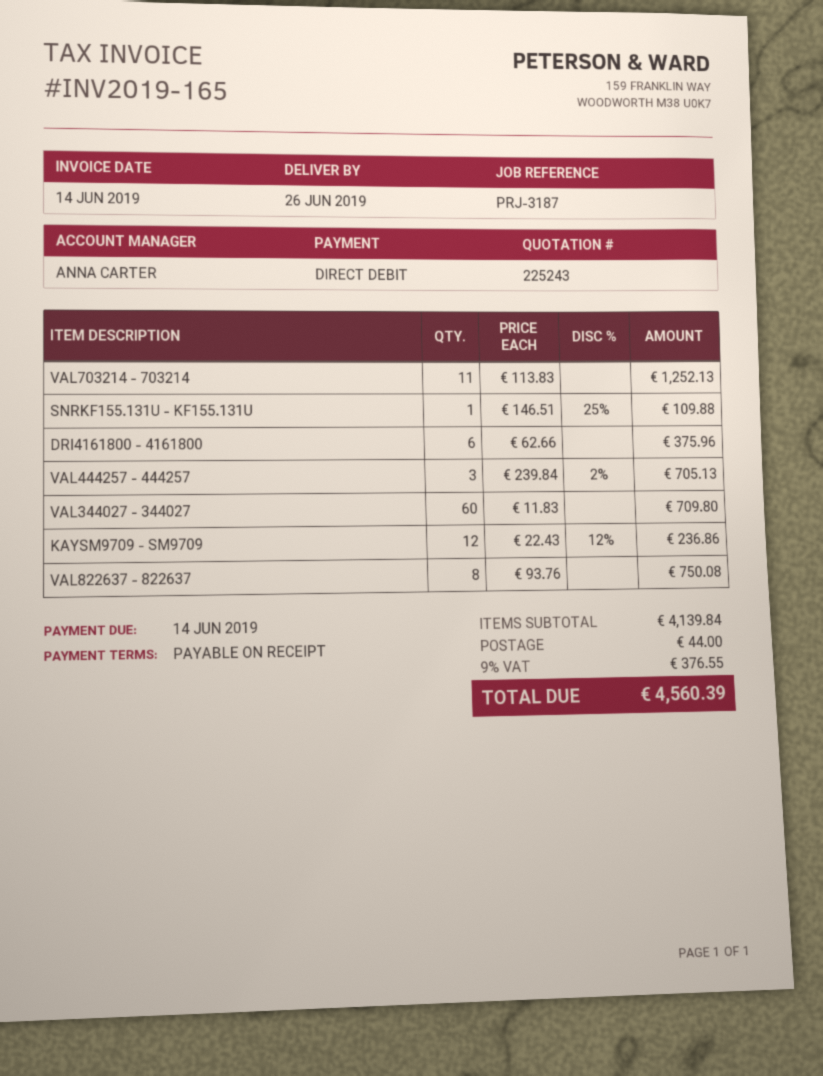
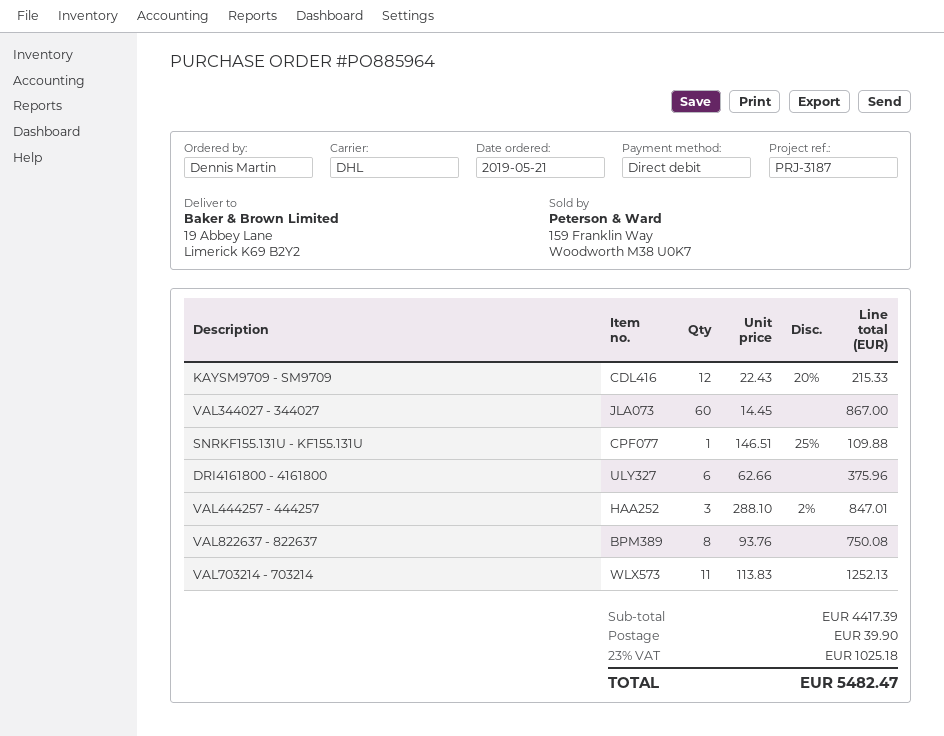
VAL444257 - 444257: 3 x 239.84 - 2% = 705.13 -> 3 x 288.10 - 2% = 847.01
VAL344027 - 344027: 60 x 11.83 = 709.80 -> 60 x 14.45 = 867.00
KAYSM9709 - SM9709: 12 x 22.43 - 12% = 236.86 -> 12 x 22.43 - 20% = 215.33
subtotal: 4139.84 -> 4417.39
shipping: 44.00 -> 39.90
tax: 9% = 376.55 -> 23% = 1025.18
total: 4560.39 -> 5482.47

